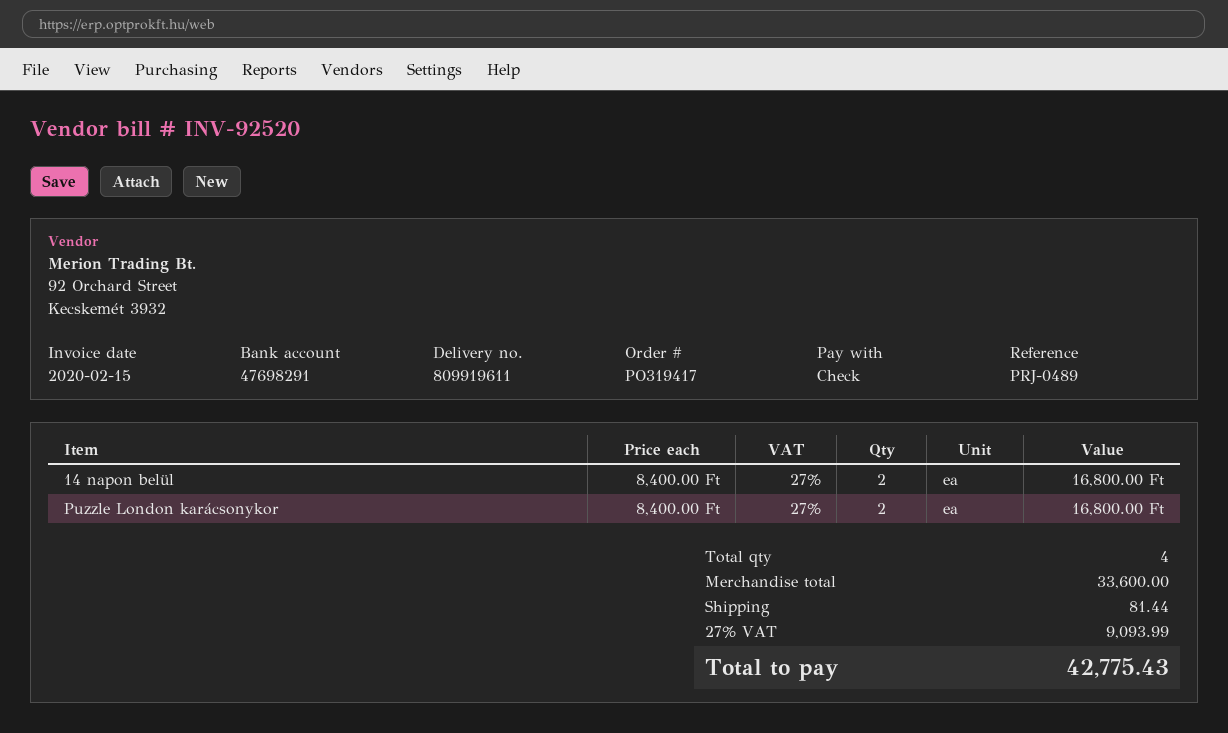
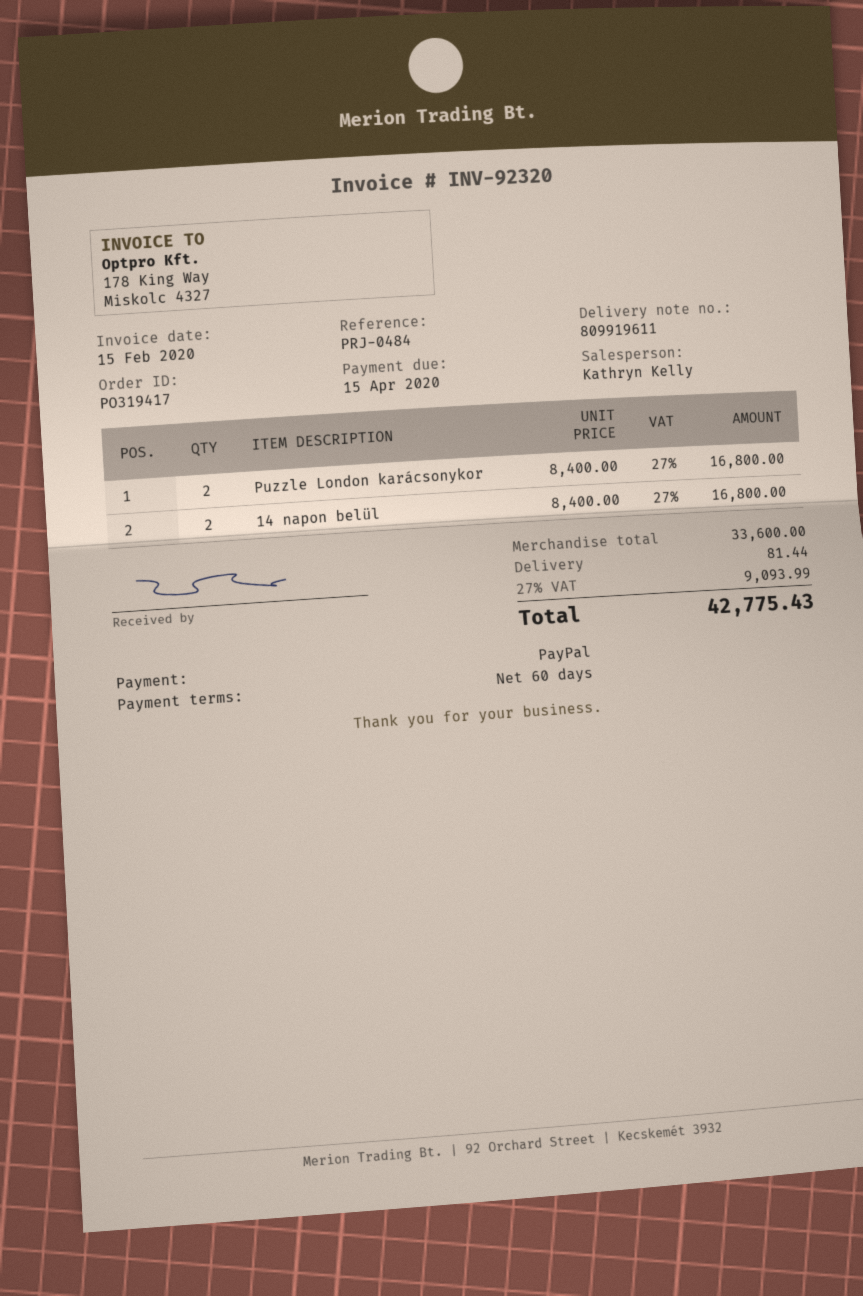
invoice number: INV-92520 -> INV-92320
reference: PRJ-0489 -> PRJ-0484
payment method: cheque -> PayPal

